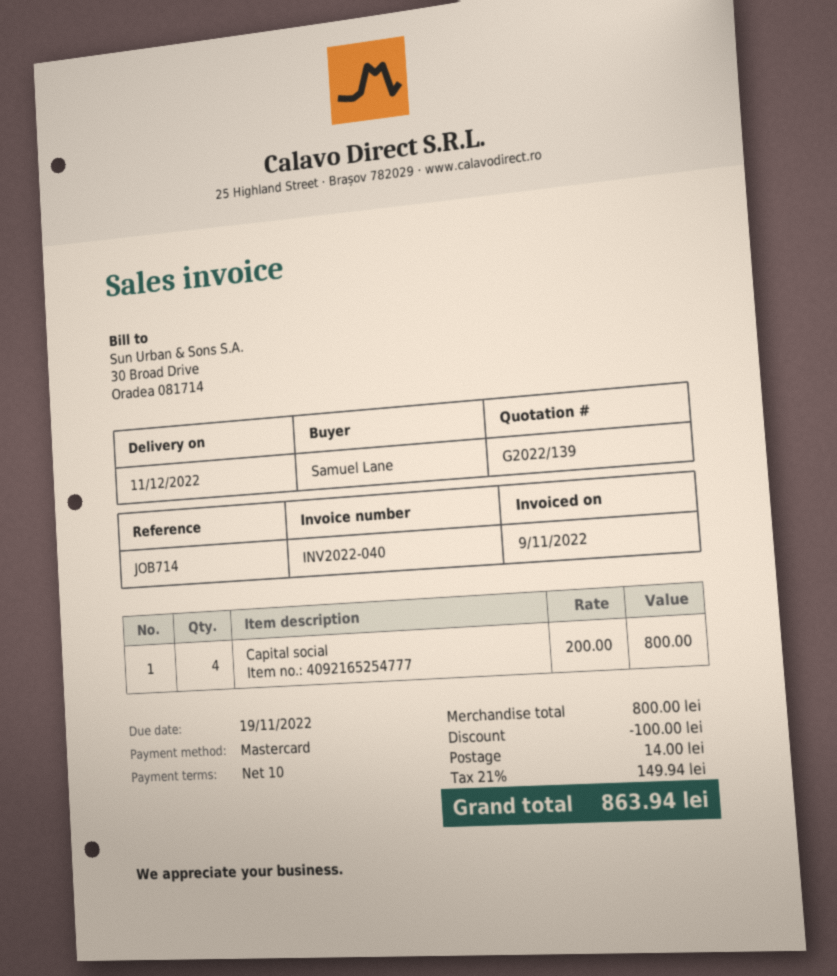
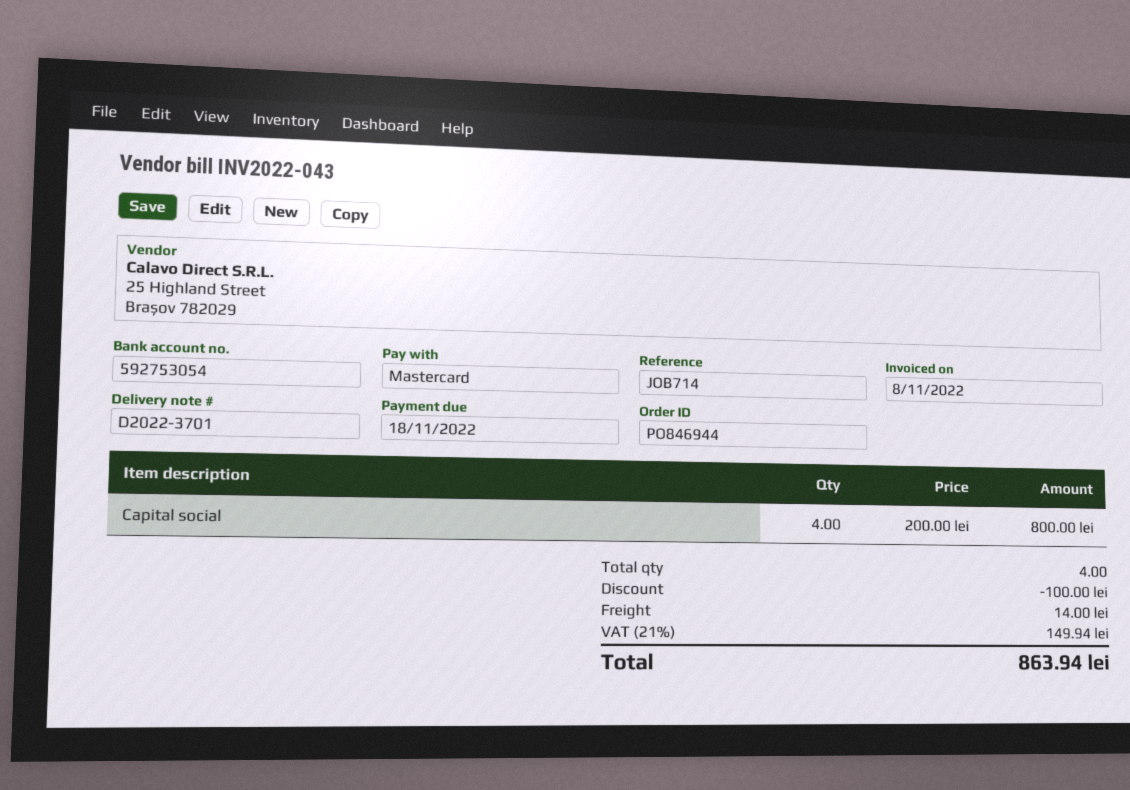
invoice number: INV2022-040 -> INV2022-043
invoice date: 2022-11-09 -> 2022-11-08
due date: 2022-11-19 -> 2022-11-18

